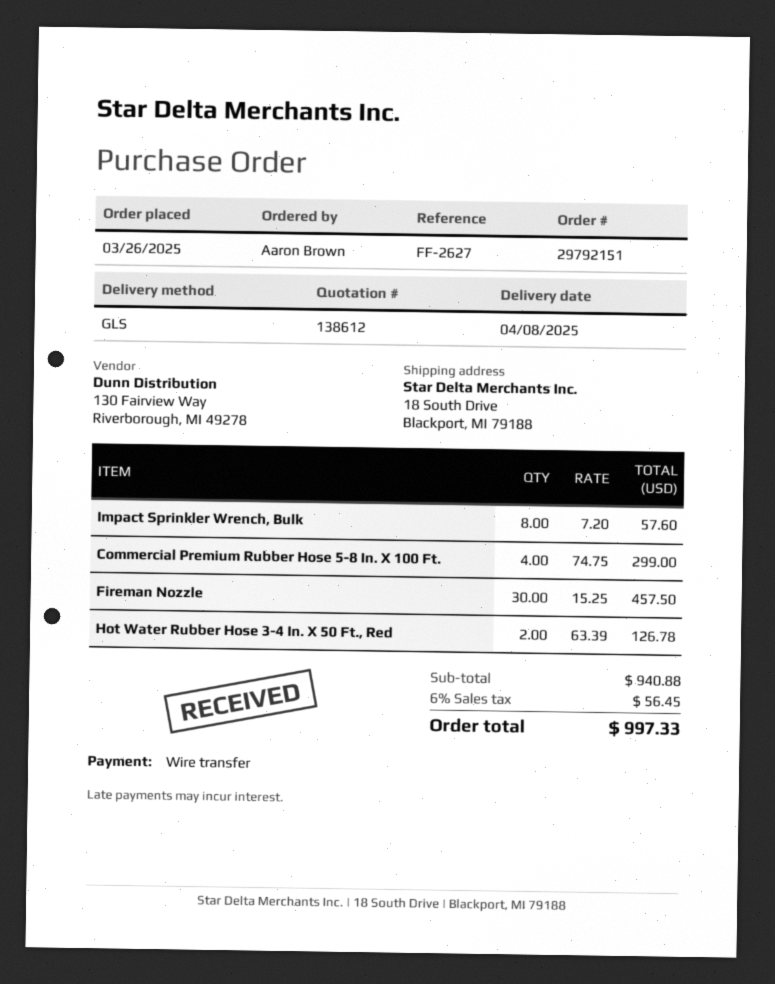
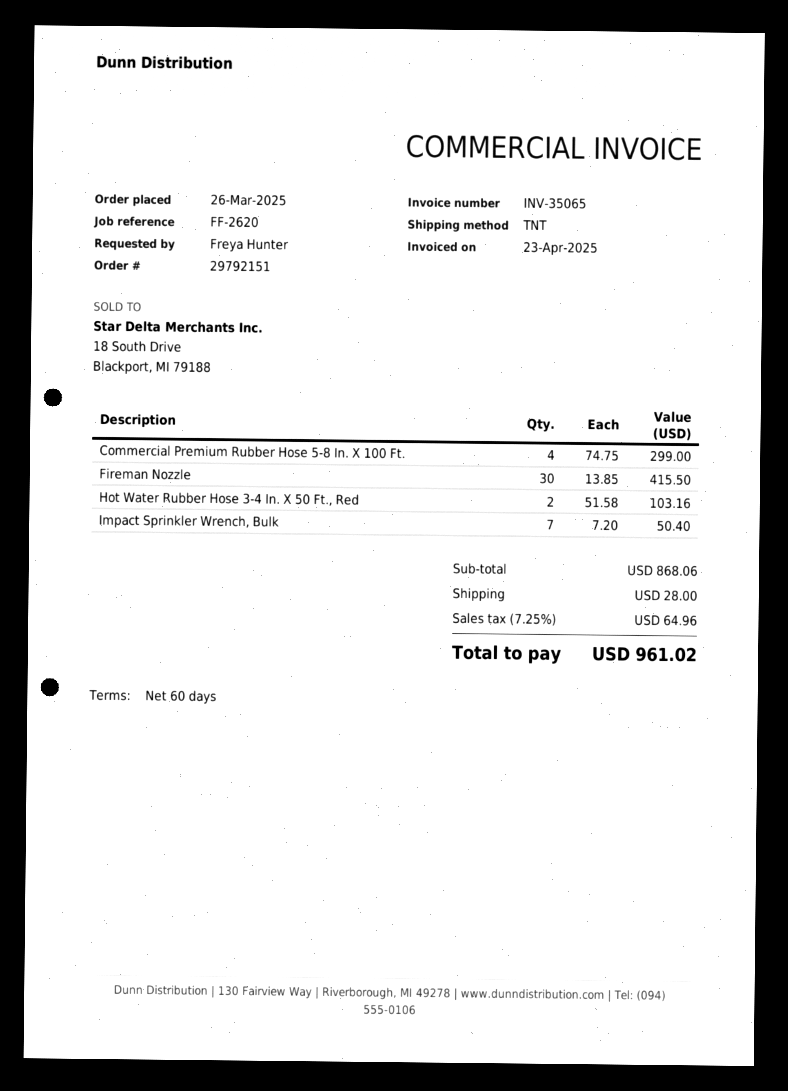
reference: FF-2627 -> FF-2620
ordered by: Aaron Brown -> Freya Hunter
shipping method: GLS -> TNT
Impact Sprinkler Wrench, Bulk: 8 x 7.20 = 57.60 -> 7 x 7.20 = 50.40
Fireman Nozzle: 30 x 15.25 = 457.50 -> 30 x 13.85 = 415.50
Hot Water Rubber Hose 3-4 In. X 50 Ft., Red: 2 x 63.39 = 126.78 -> 2 x 51.58 = 103.16
subtotal: 940.88 -> 868.06
shipping: none -> 28.00
tax: 6% = 56.45 -> 7.25% = 64.96
total: 997.33 -> 961.02

